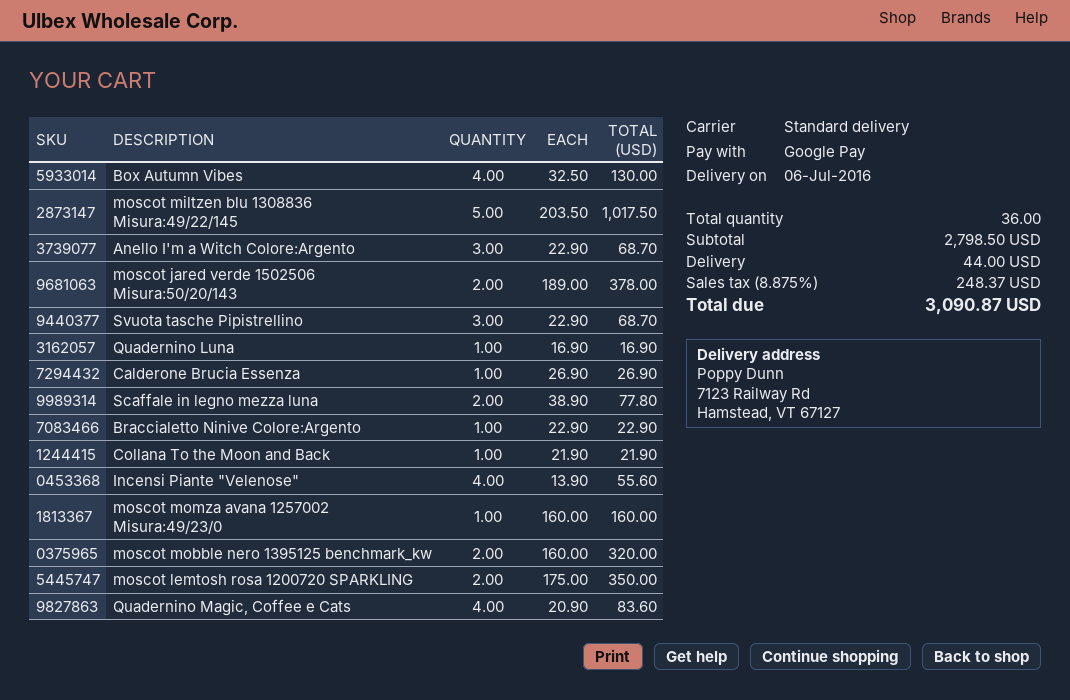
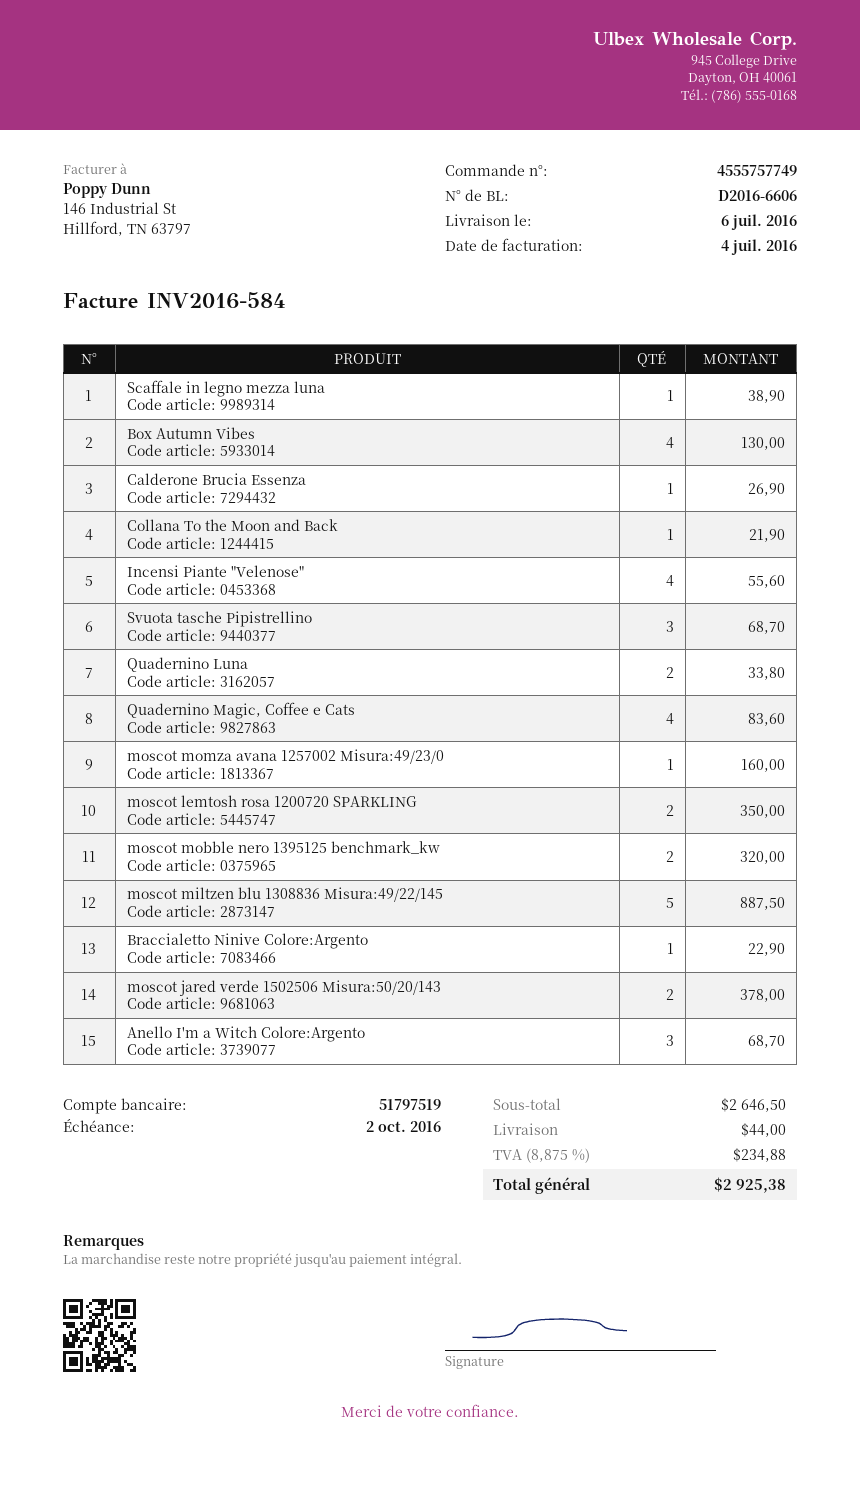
moscot miltzen blu 1308836 Misura:49/22/145: 5 for 1017.50 -> 5 for 887.50
Quadernino Luna: 1 for 16.90 -> 2 for 33.80
Scaffale in legno mezza luna: 2 for 77.80 -> 1 for 38.90
subtotal: 2798.50 -> 2646.50
tax: 8.875% = 248.37 -> 8.875% = 234.88
total: 3090.87 -> 2925.38

